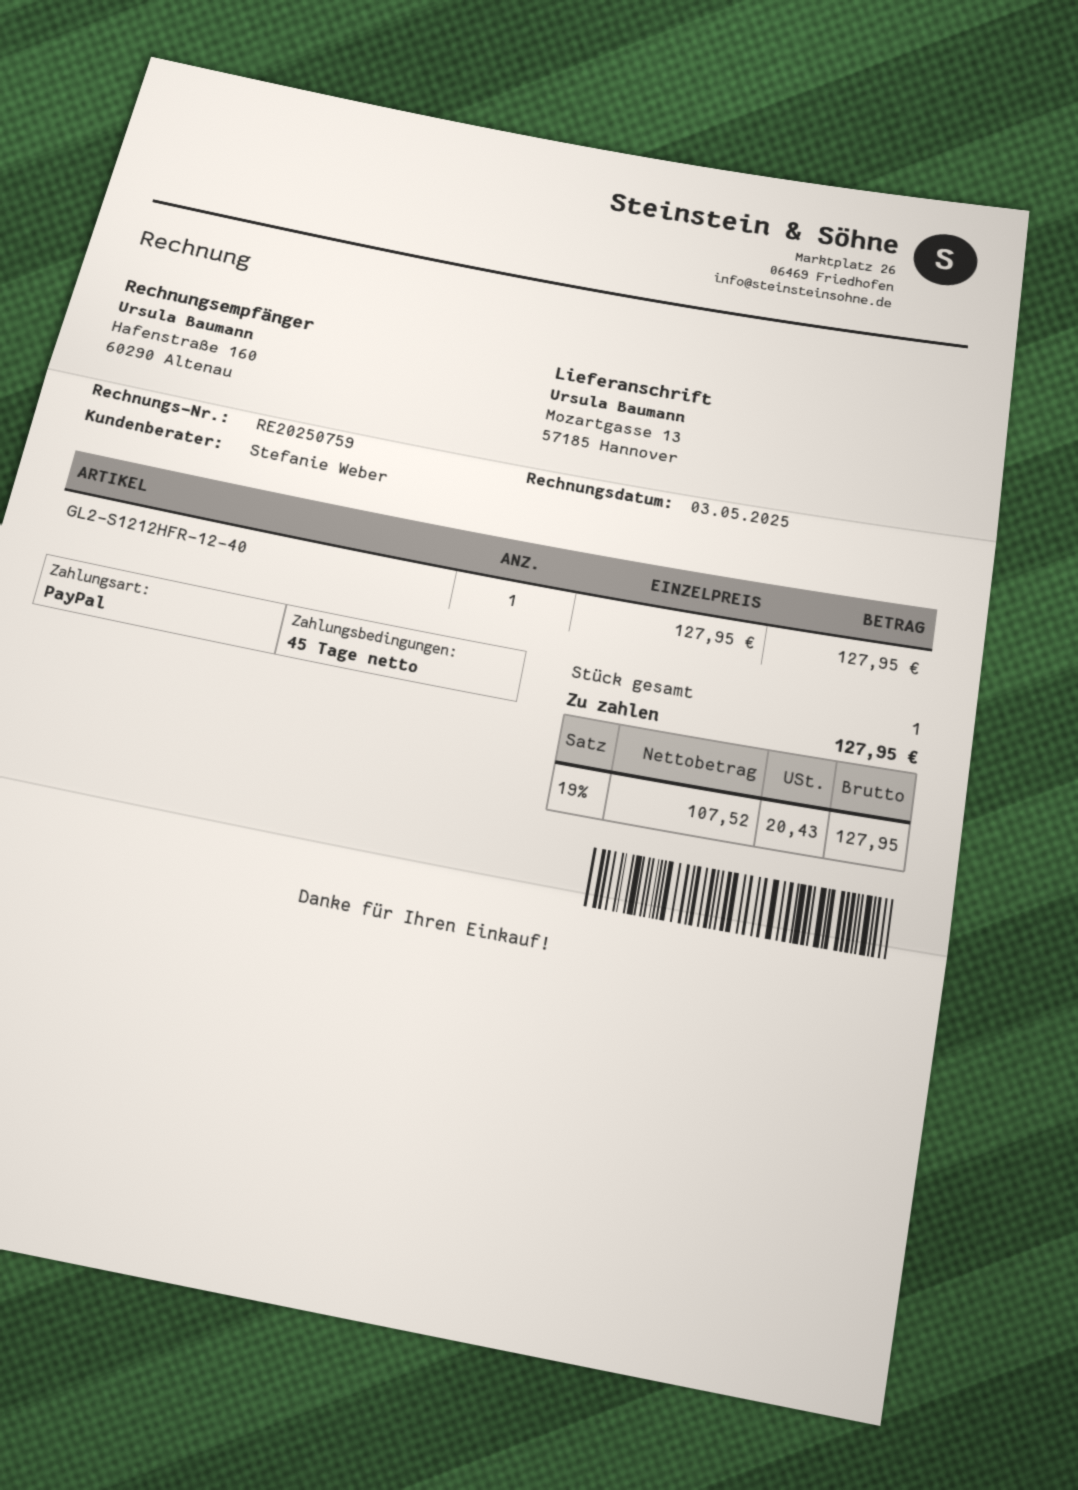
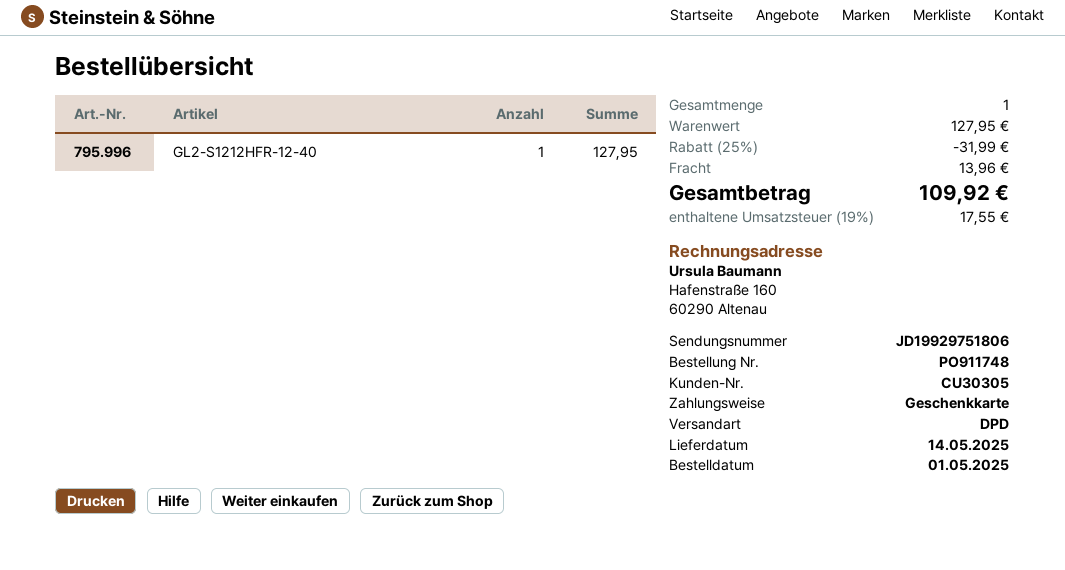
payment method: PayPal -> gift card
discount: none -> 25% = 31.99
shipping: none -> 13.96
tax: 19% = 20.43 -> 19% = 17.55
total: 127.95 -> 109.92

